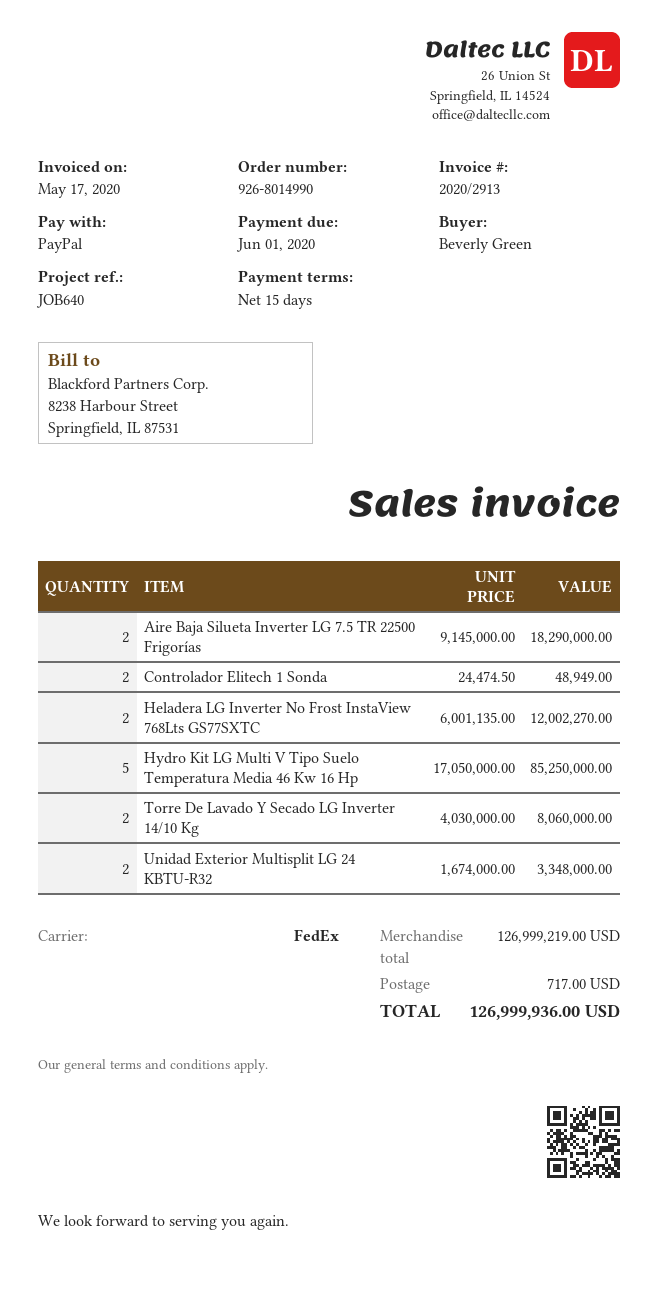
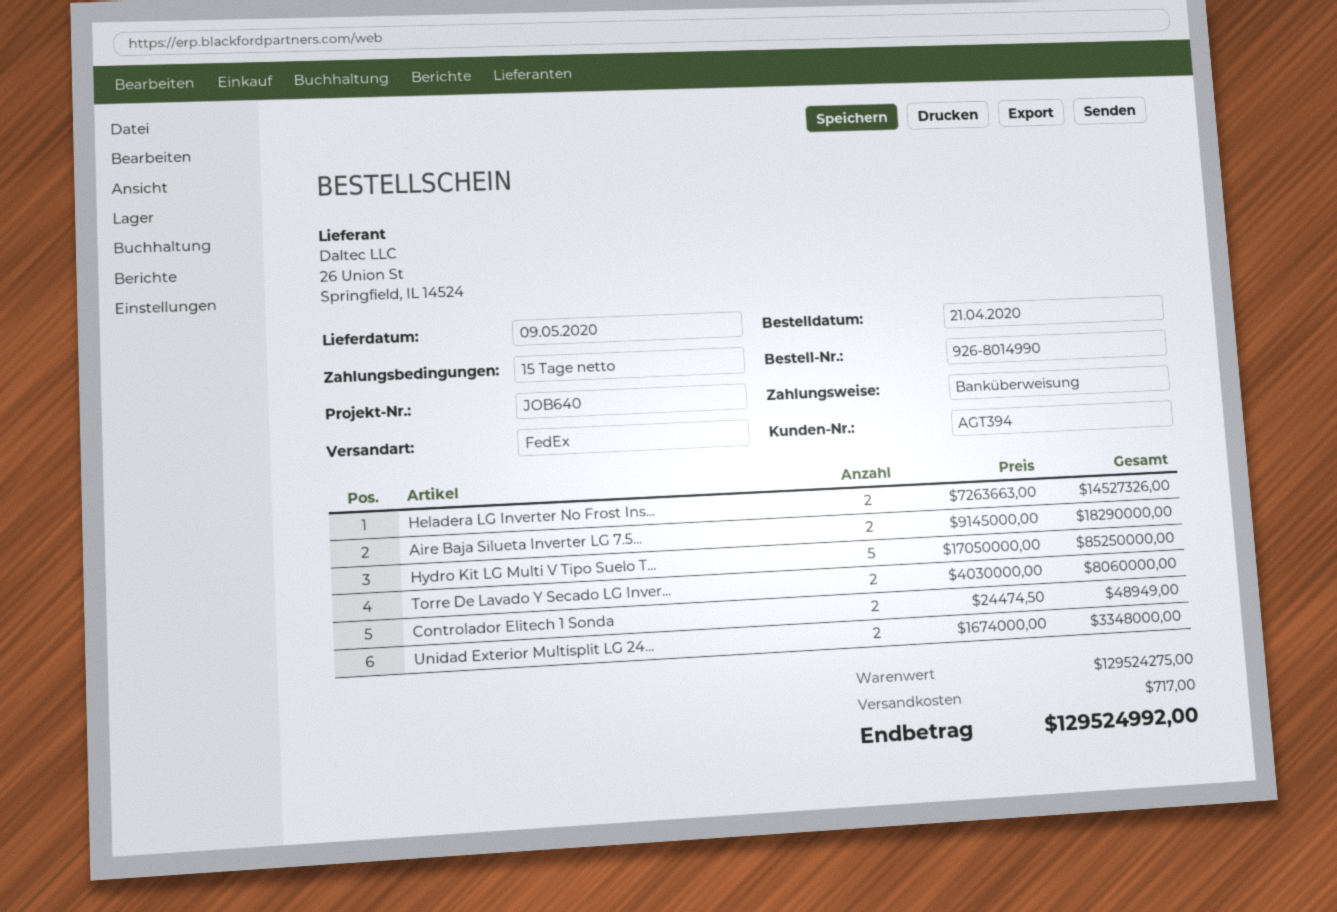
payment method: PayPal -> bank transfer
Heladera LG Inverter No Frost InstaView 768Lts GS77SXTC: 2 x 6001135.00 = 12002270.00 -> 2 x 7263663.00 = 14527326.00
subtotal: 126999219.00 -> 129524275.00
total: 126999936.00 -> 129524992.00

